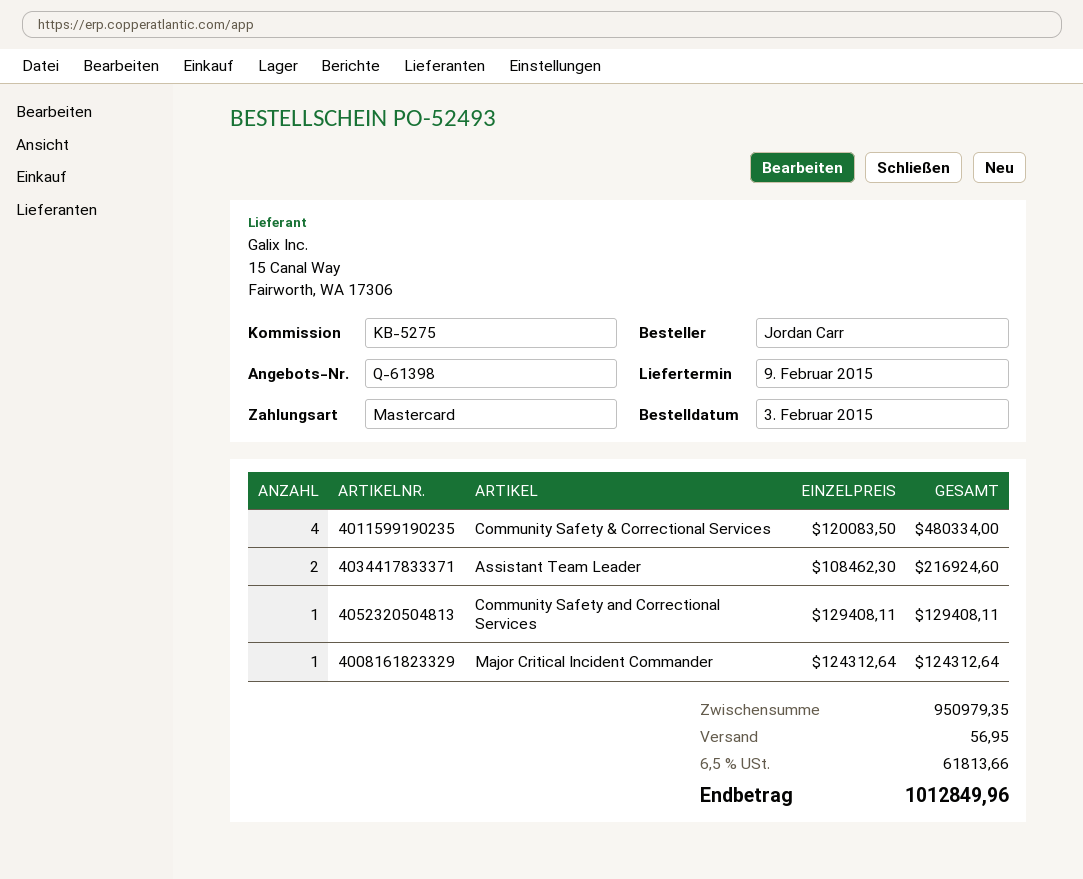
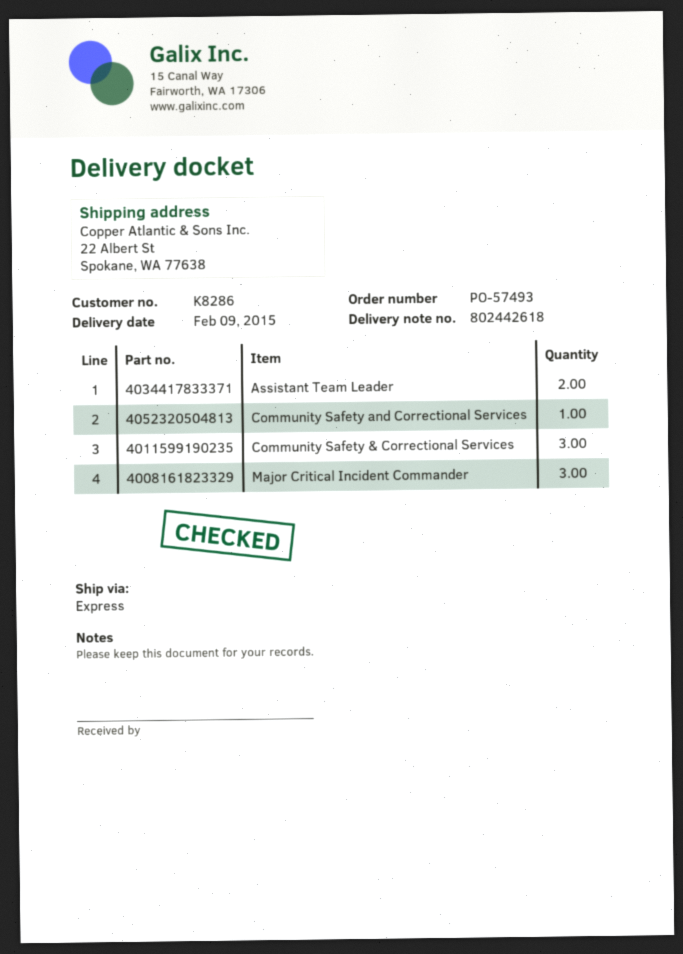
order number: PO-52493 -> PO-57493
Community Safety & Correctional Services: 4 -> 3
Major Critical Incident Commander: 1 -> 3

